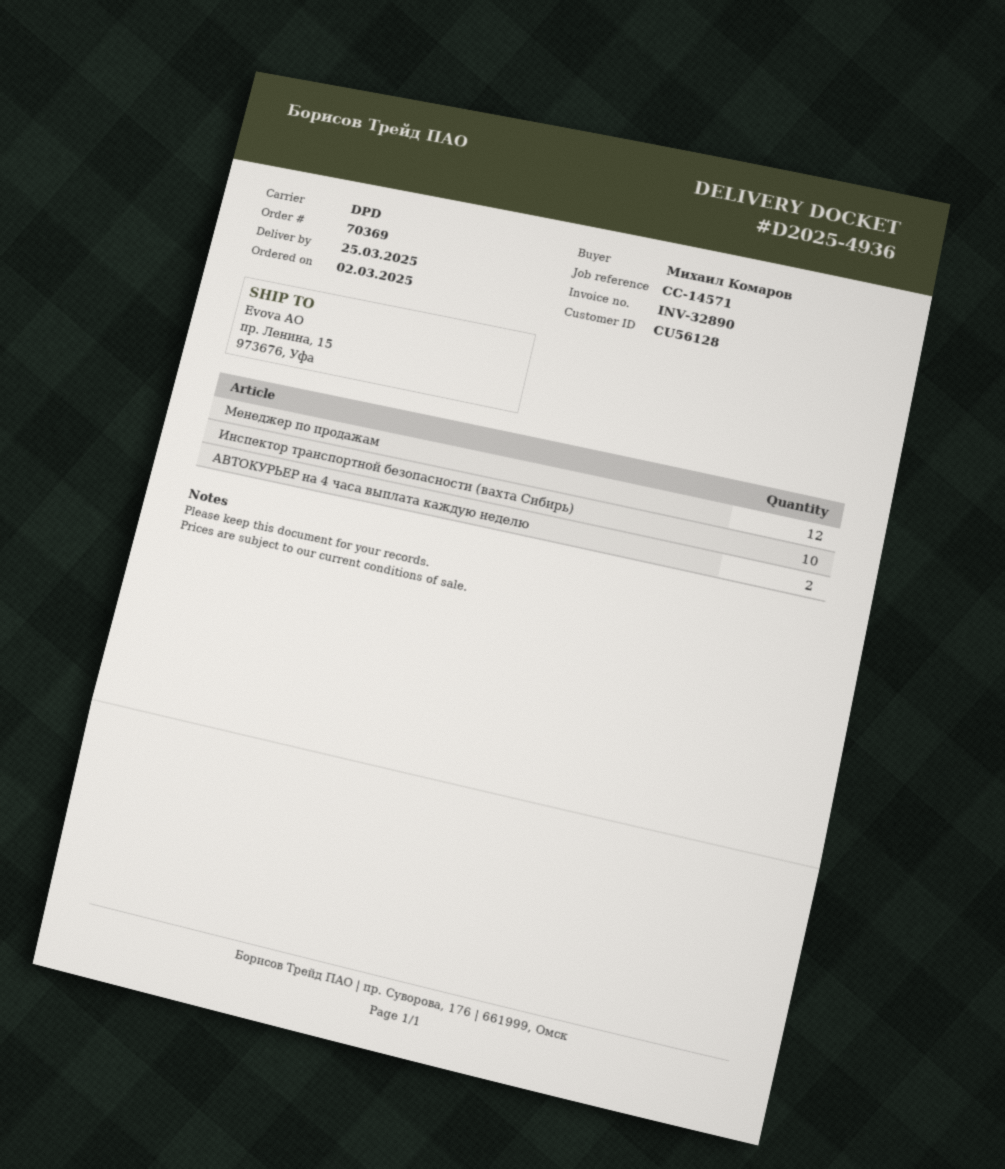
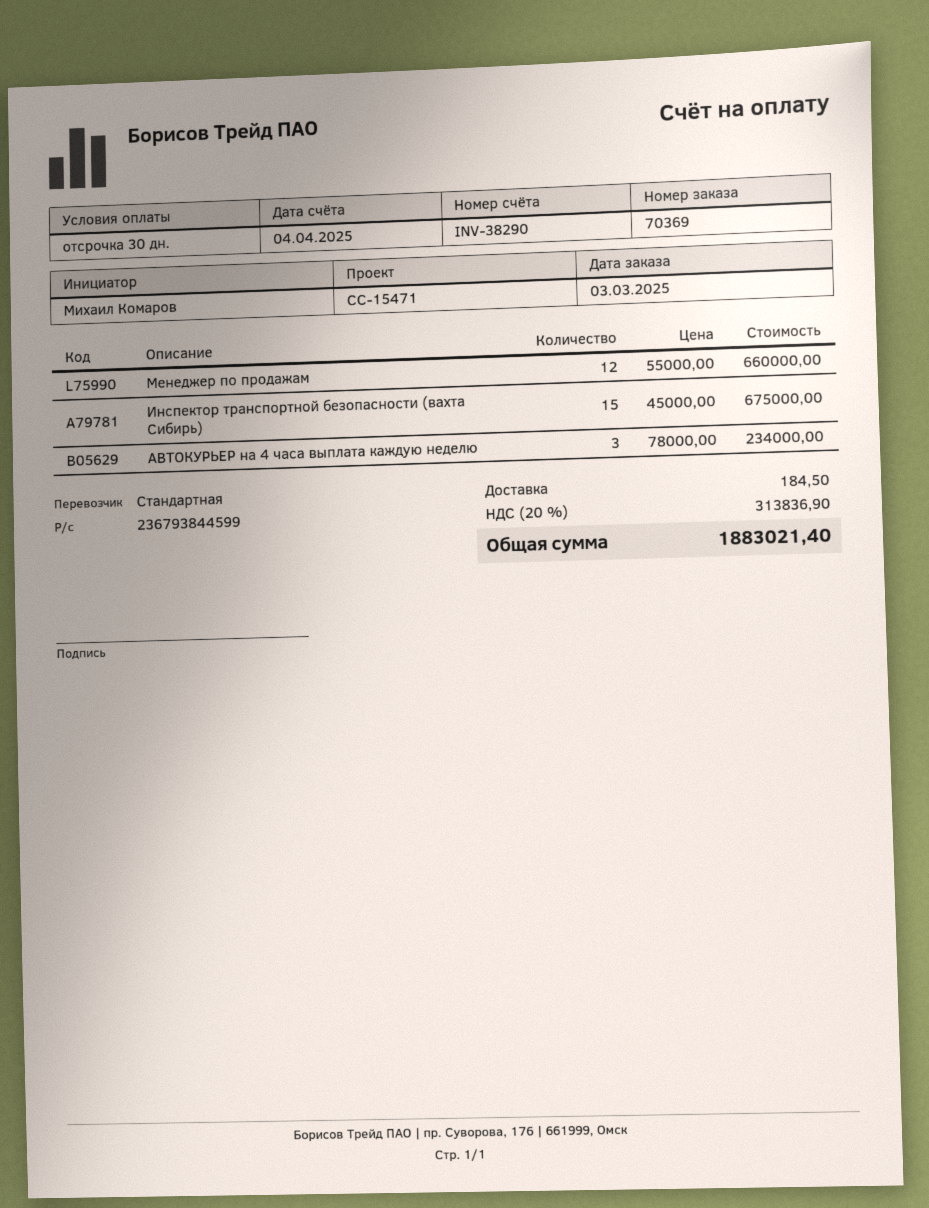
order date: 2025-03-02 -> 2025-03-03
invoice number: INV-32890 -> INV-38290
reference: CC-14571 -> CC-15471
shipping method: DPD -> standard
Инспектор транспортной безопасности (вахта Сибирь): 10 -> 15
АВТОКУРЬЕР на 4 часа выплата каждую неделю: 2 -> 3

